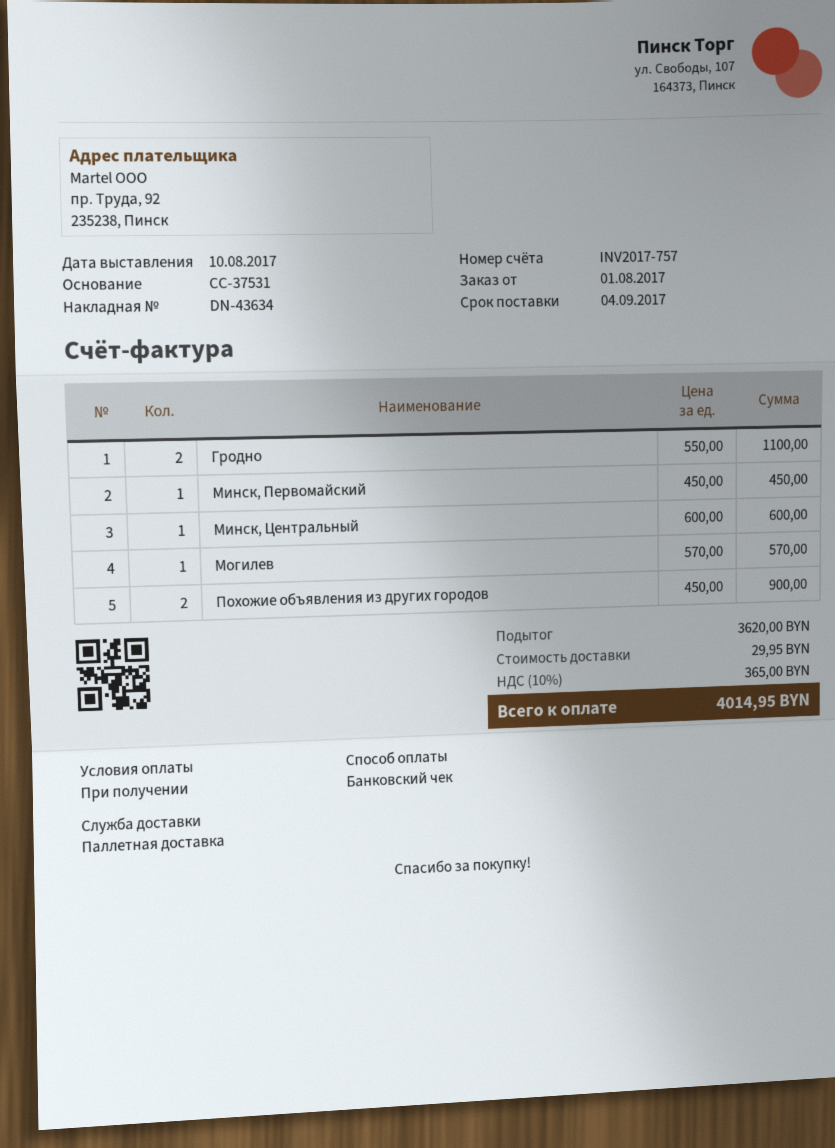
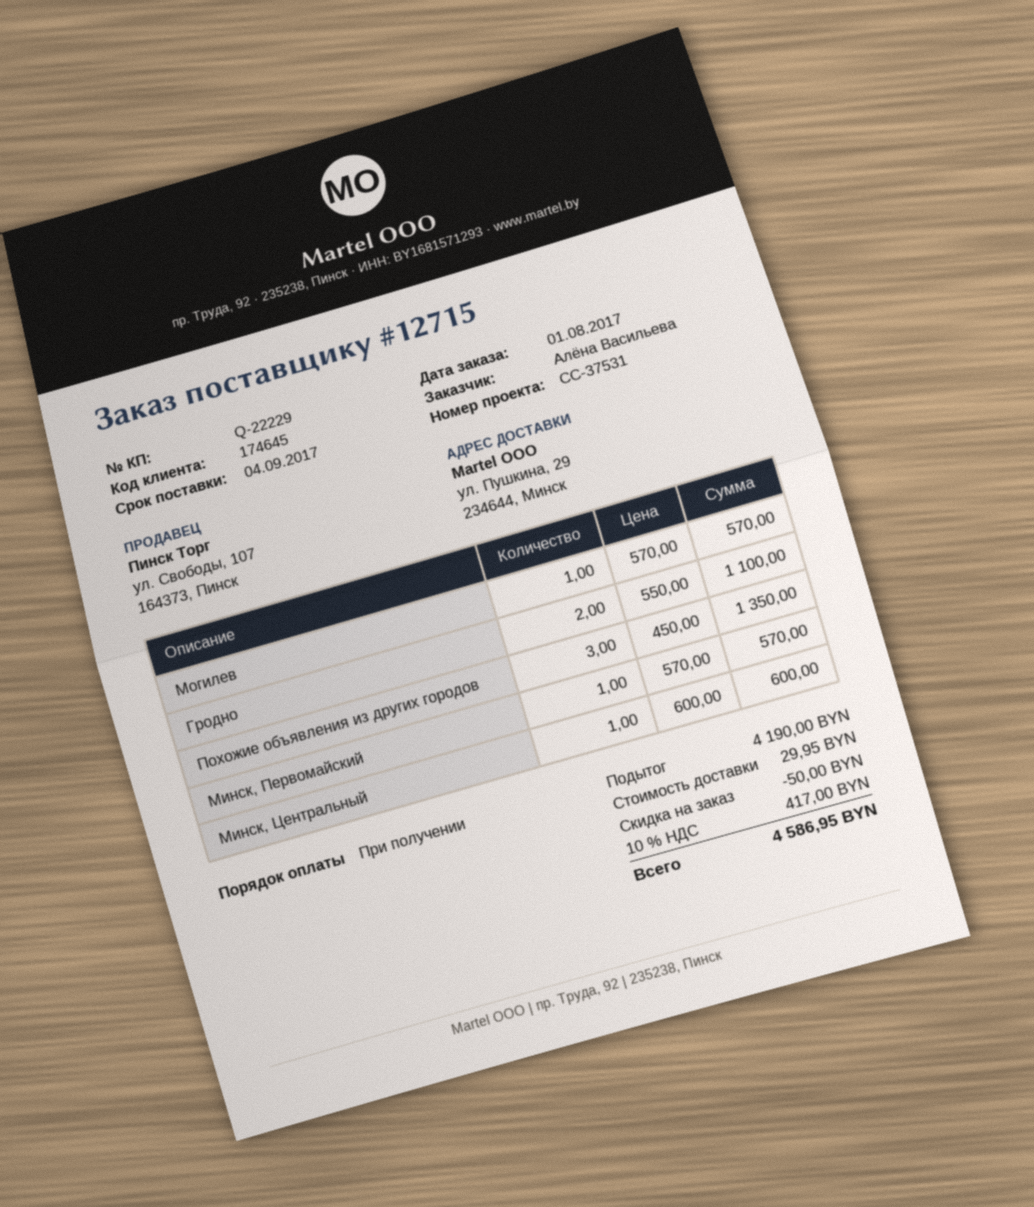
Минск, Первомайский: 1 x 450.00 = 450.00 -> 1 x 570.00 = 570.00
Похожие объявления из других городов: 2 x 450.00 = 900.00 -> 3 x 450.00 = 1350.00
subtotal: 3620.00 -> 4190.00
discount: none -> 50.00
tax: 10% = 365.00 -> 10% = 417.00
total: 4014.95 -> 4586.95

